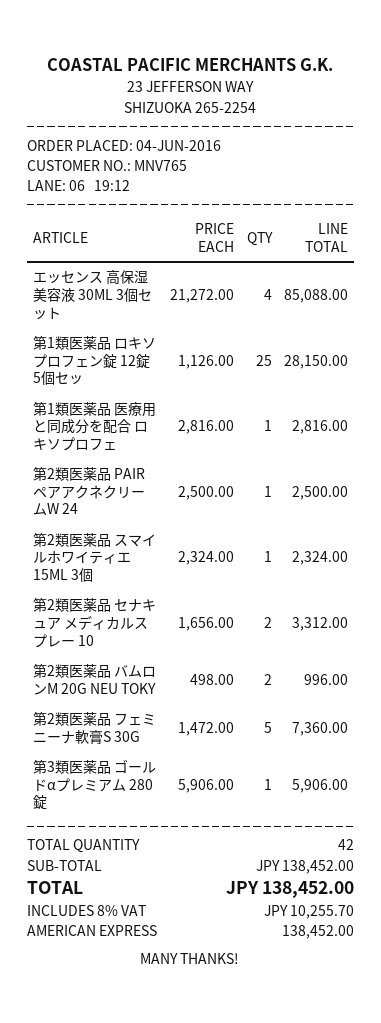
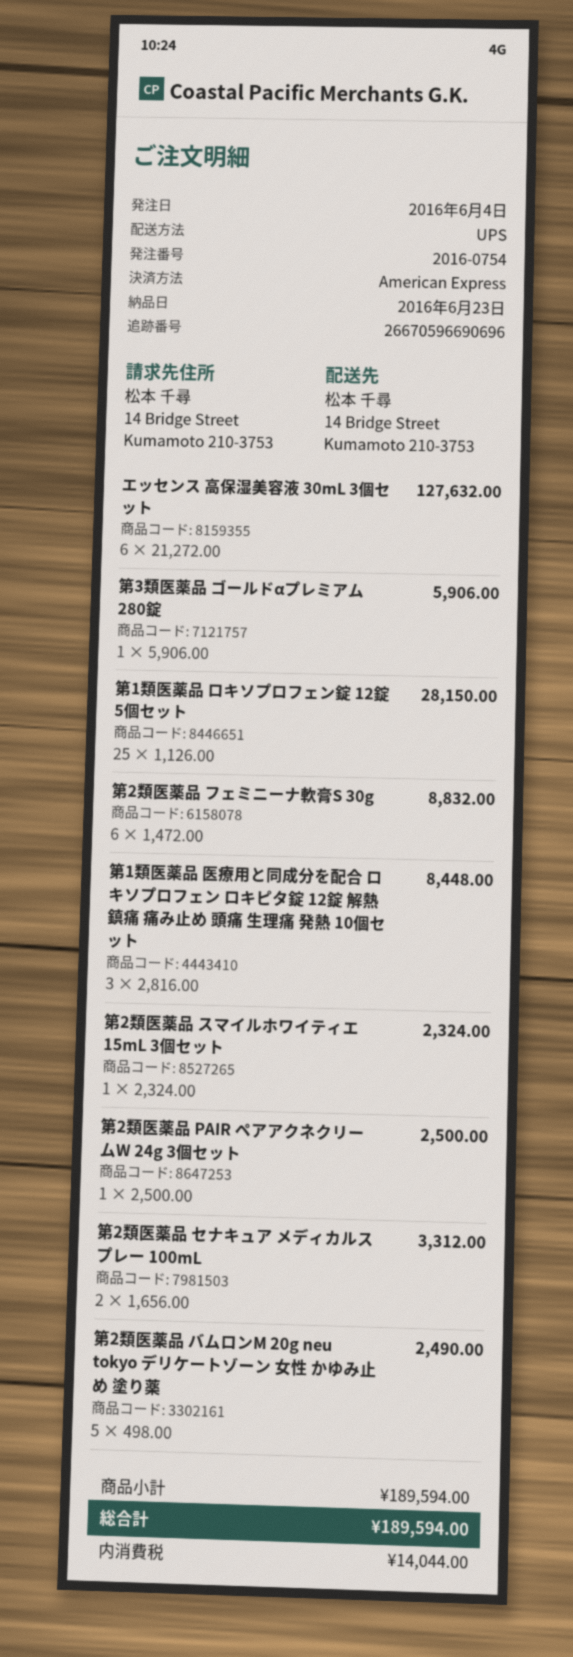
エッセンス 高保湿美容液 30ML 3個セット: 4 x 21272.00 = 85088.00 -> 6 x 21272.00 = 127632.00
第1類医薬品 医療用と同成分を配合 ロキソプロフェ: 1 x 2816.00 = 2816.00 -> 3 x 2816.00 = 8448.00
第2類医薬品 バムロンM 20G NEU TOKY: 2 x 498.00 = 996.00 -> 5 x 498.00 = 2490.00
第2類医薬品 フェミニーナ軟膏S 30G: 5 x 1472.00 = 7360.00 -> 6 x 1472.00 = 8832.00
subtotal: 138452.00 -> 189594.00
tax: 10255.70 -> 14044.00
total: 138452.00 -> 189594.00

